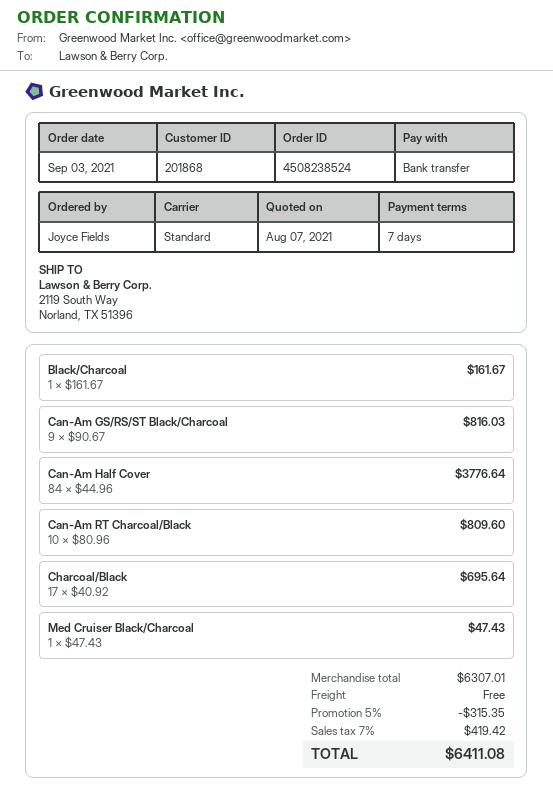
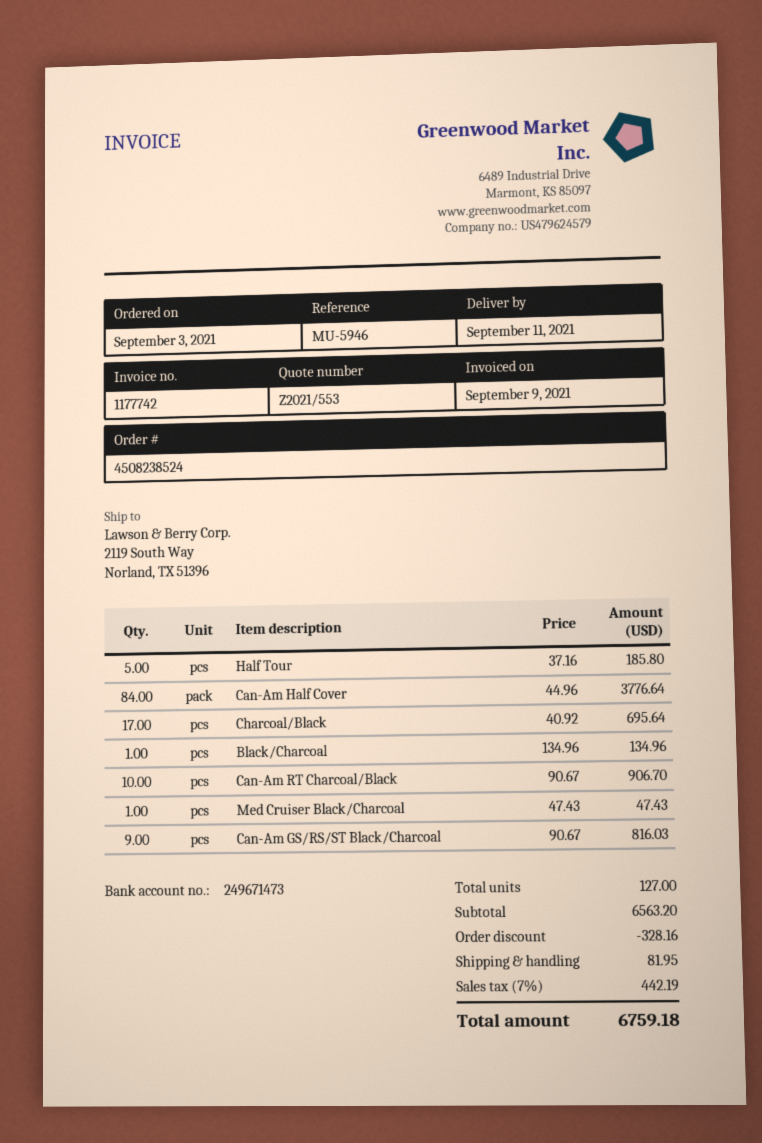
Black/Charcoal: 1 x 161.67 = 161.67 -> 1 x 134.96 = 134.96
Can-Am RT Charcoal/Black: 10 x 80.96 = 809.60 -> 10 x 90.67 = 906.70
Half Tour: none -> 5 x 37.16 = 185.80
subtotal: 6307.01 -> 6563.20
discount: 315.35 -> 328.16
shipping: 0.00 -> 81.95
tax: 7% = 419.42 -> 7% = 442.19
total: 6411.08 -> 6759.18

